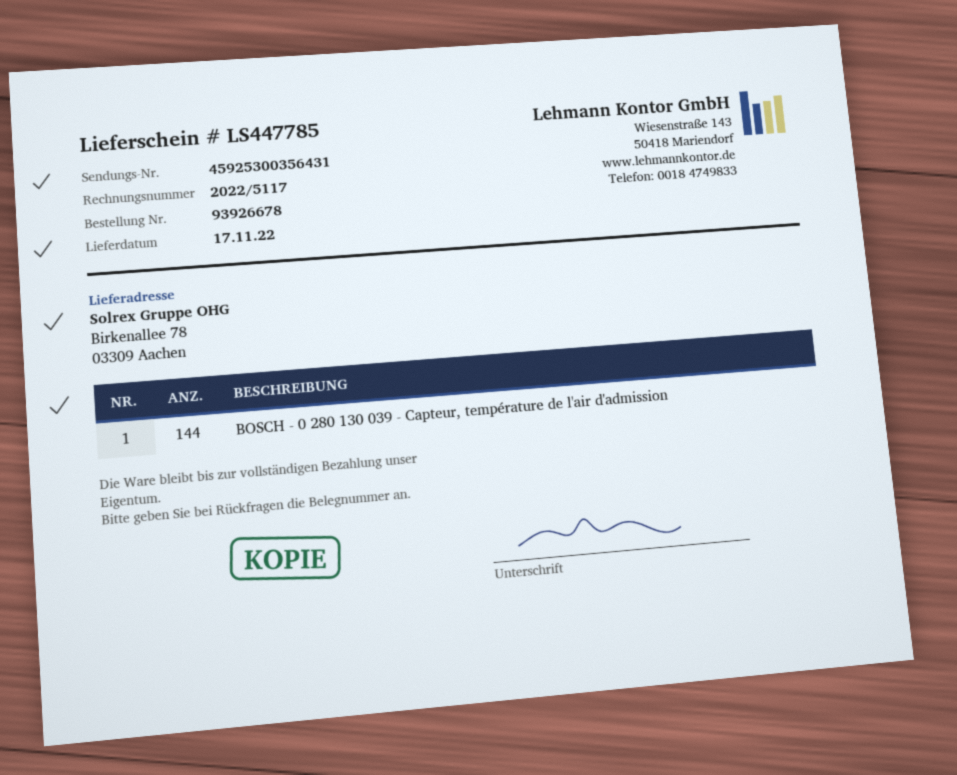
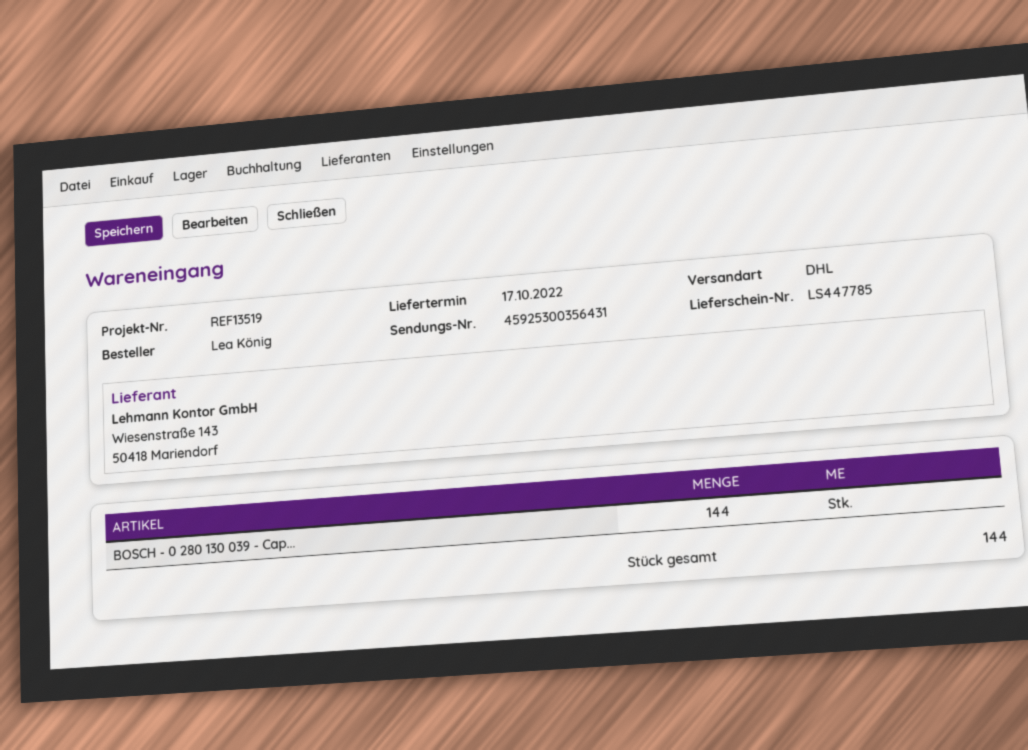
delivery date: 2022-11-17 -> 2022-10-17

